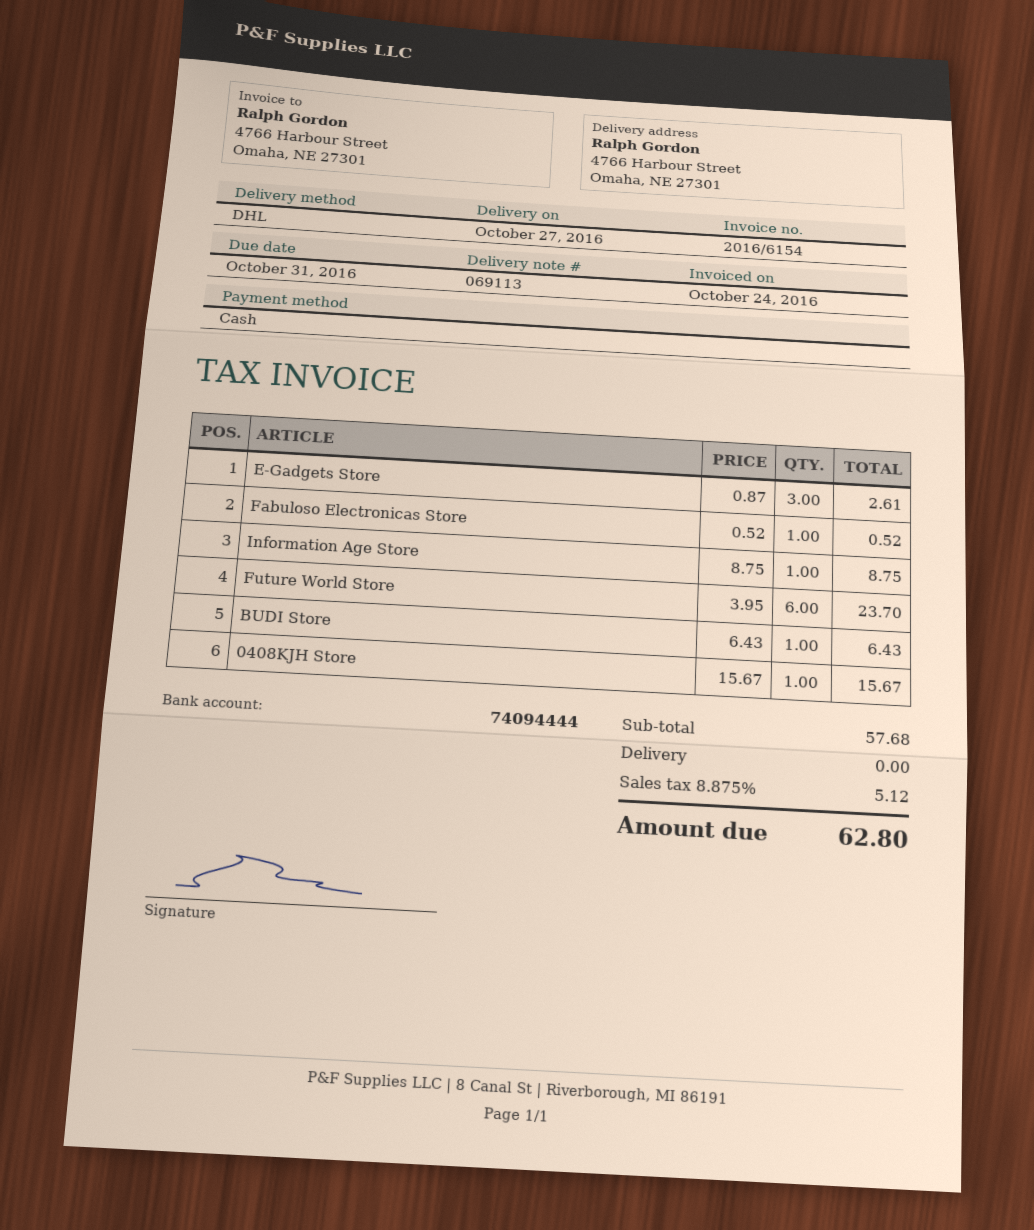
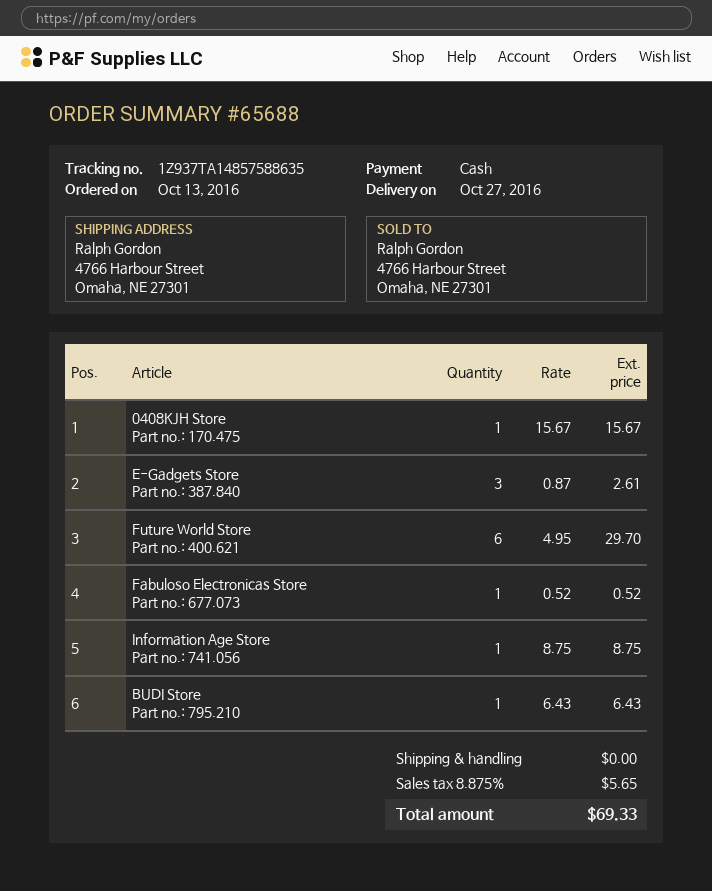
Future World Store: 6 x 3.95 = 23.70 -> 6 x 4.95 = 29.70
tax: 8.875% = 5.12 -> 8.875% = 5.65
total: 62.80 -> 69.33

